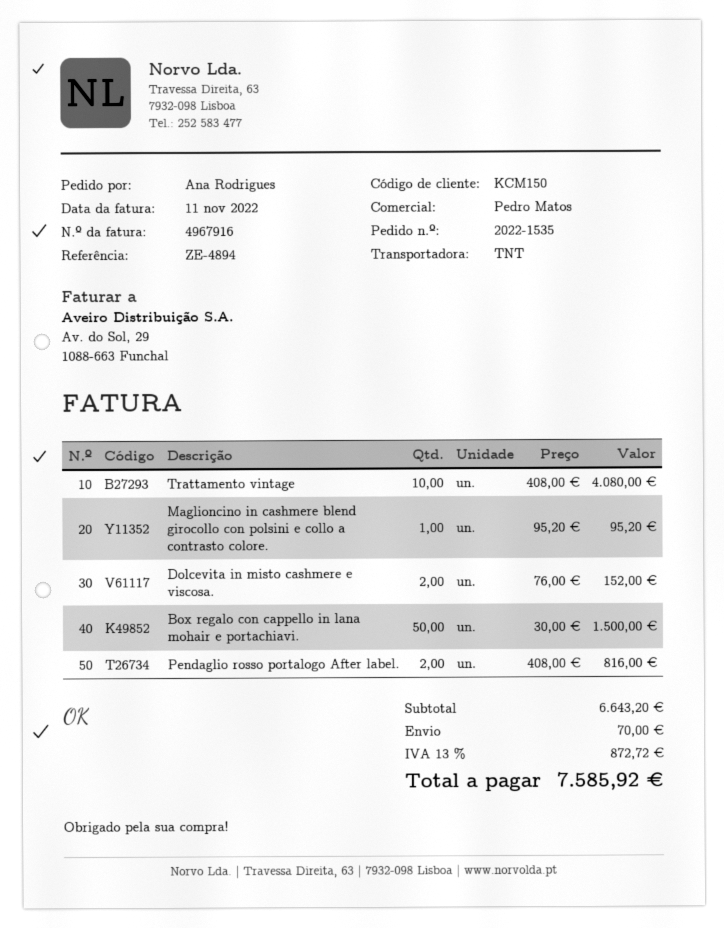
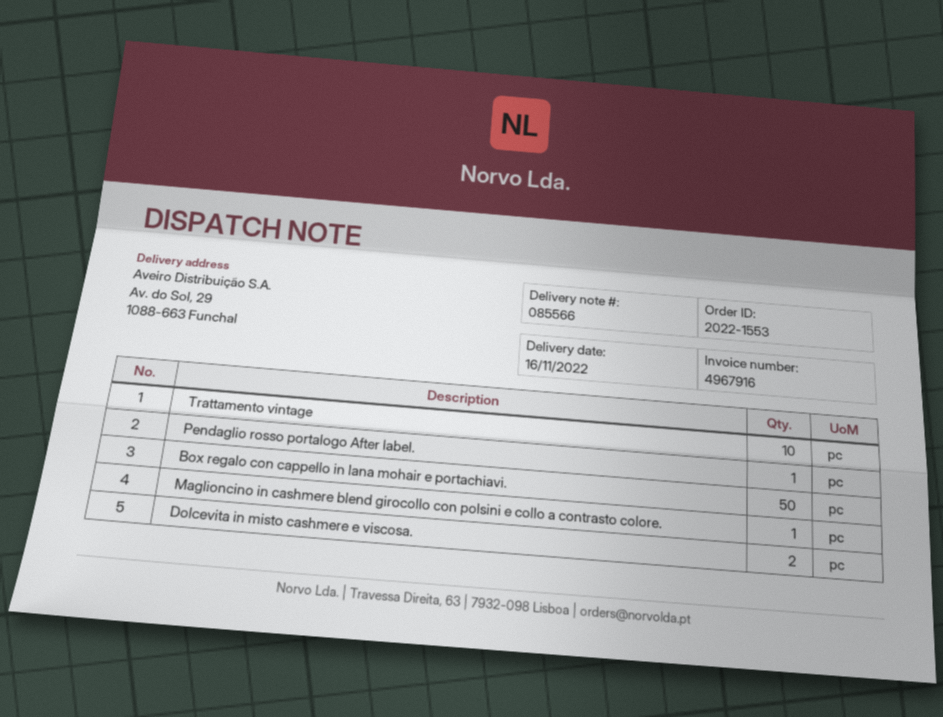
order number: 2022-1535 -> 2022-1553
Pendaglio rosso portalogo After label.: 2 -> 1

